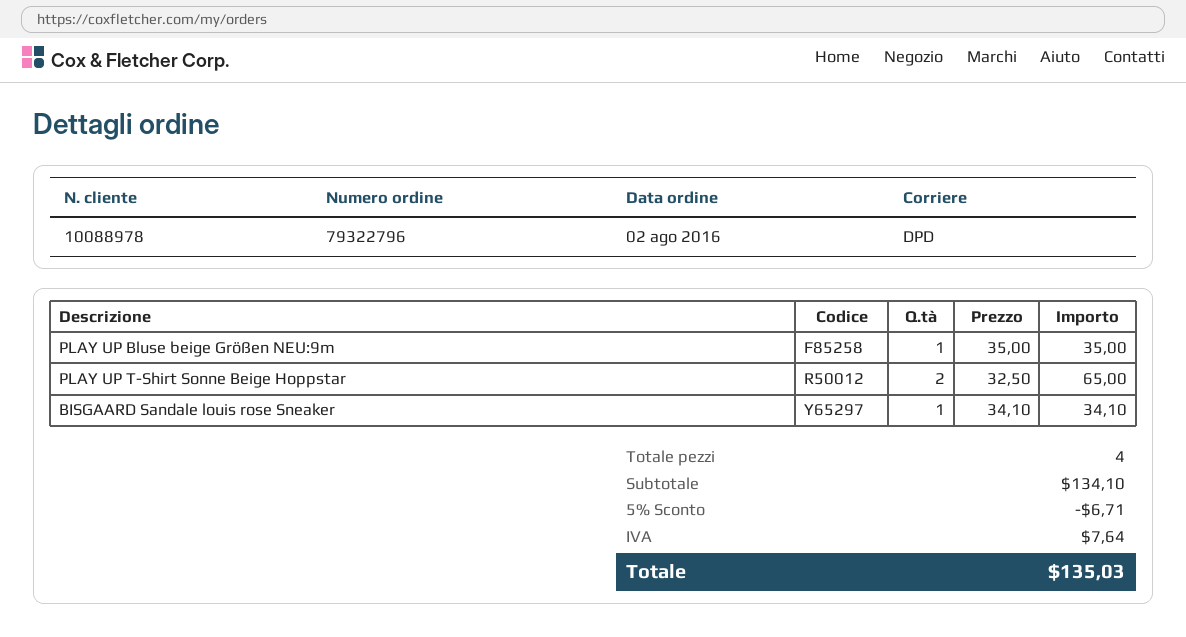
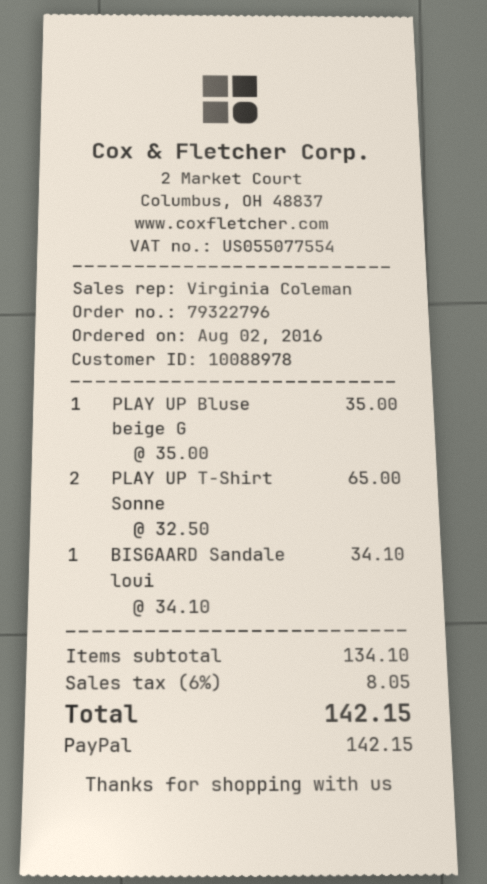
discount: 5% = 6.71 -> none
tax: 7.64 -> 8.05
total: 135.03 -> 142.15

